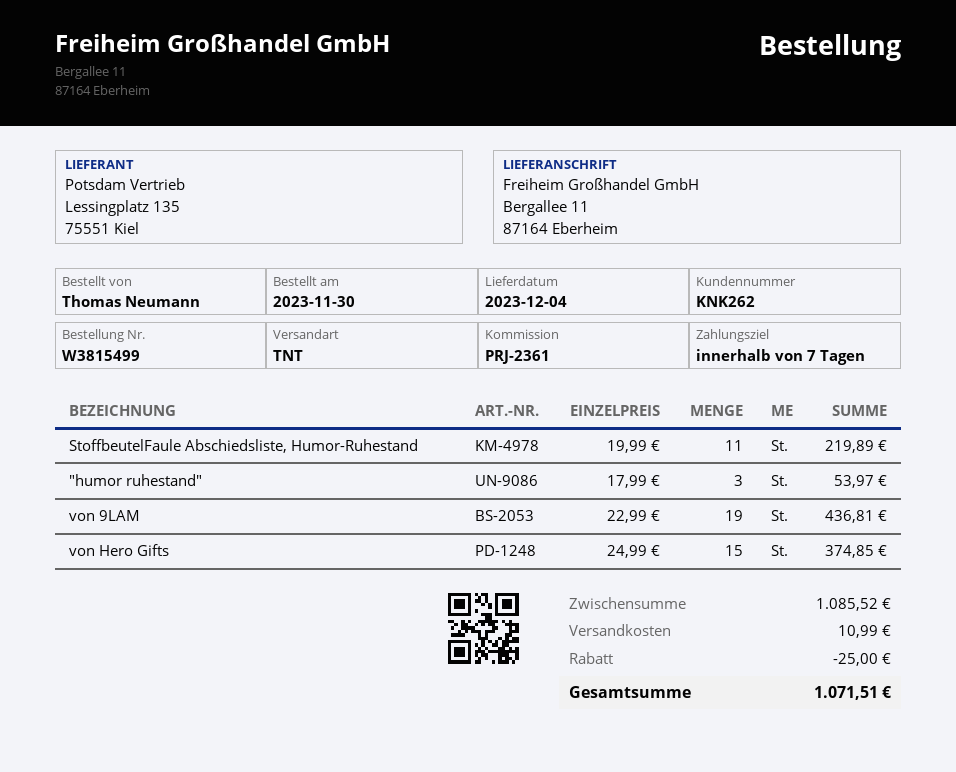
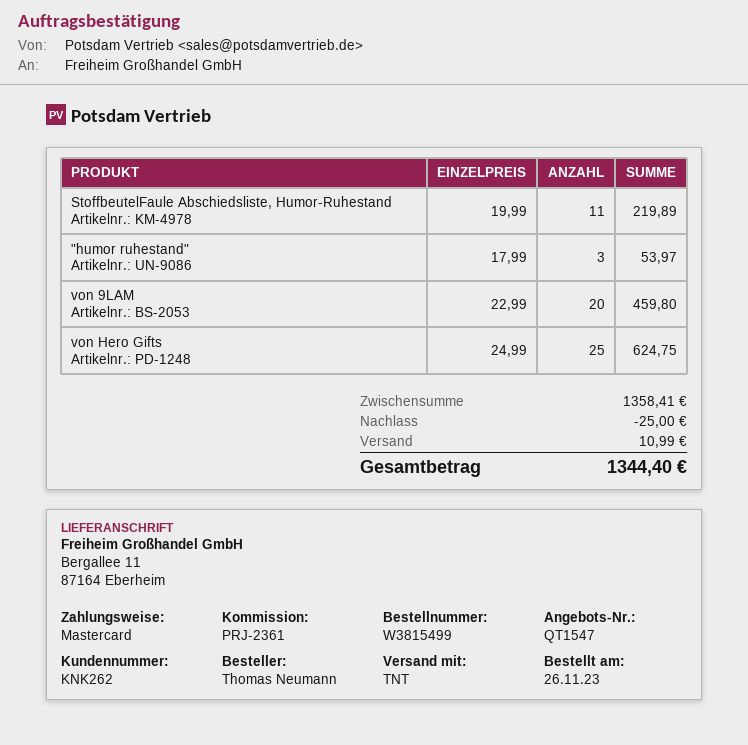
order date: 2023-11-30 -> 2023-11-26
von 9LAM: 19 x 22.99 = 436.81 -> 20 x 22.99 = 459.80
von Hero Gifts: 15 x 24.99 = 374.85 -> 25 x 24.99 = 624.75
subtotal: 1085.52 -> 1358.41
total: 1071.51 -> 1344.40

